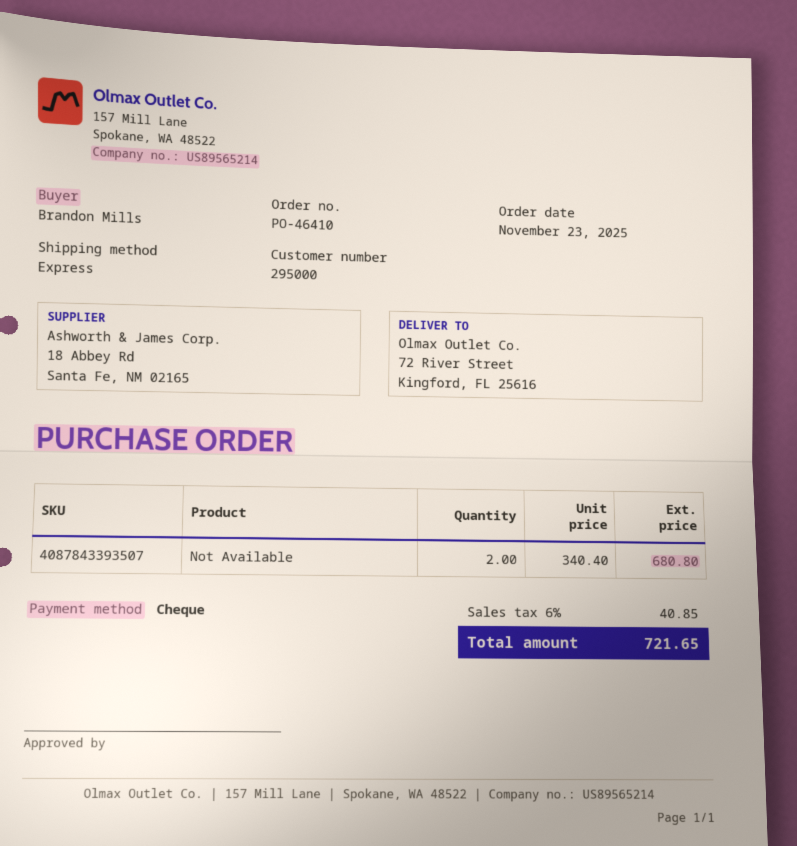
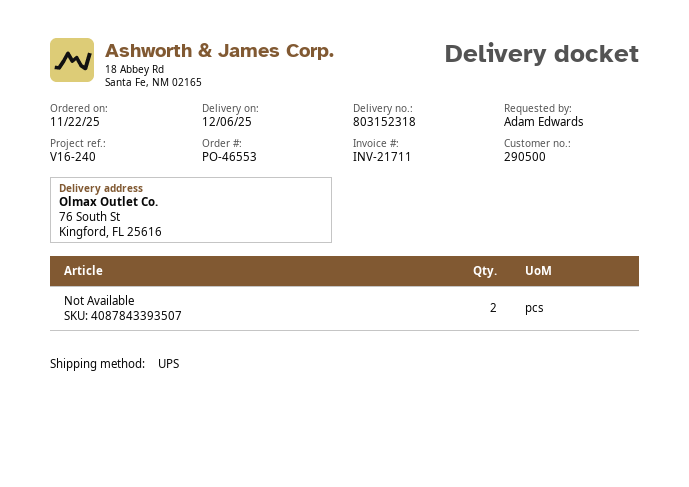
order number: PO-46410 -> PO-46553
order date: 2025-11-23 -> 2025-11-22
customer number: 295000 -> 290500
ordered by: Brandon Mills -> Adam Edwards
shipping method: express -> UPS
ship to: 72 River Street, Kingford, FL 25616 -> 76 South St, Kingford, FL 25616

